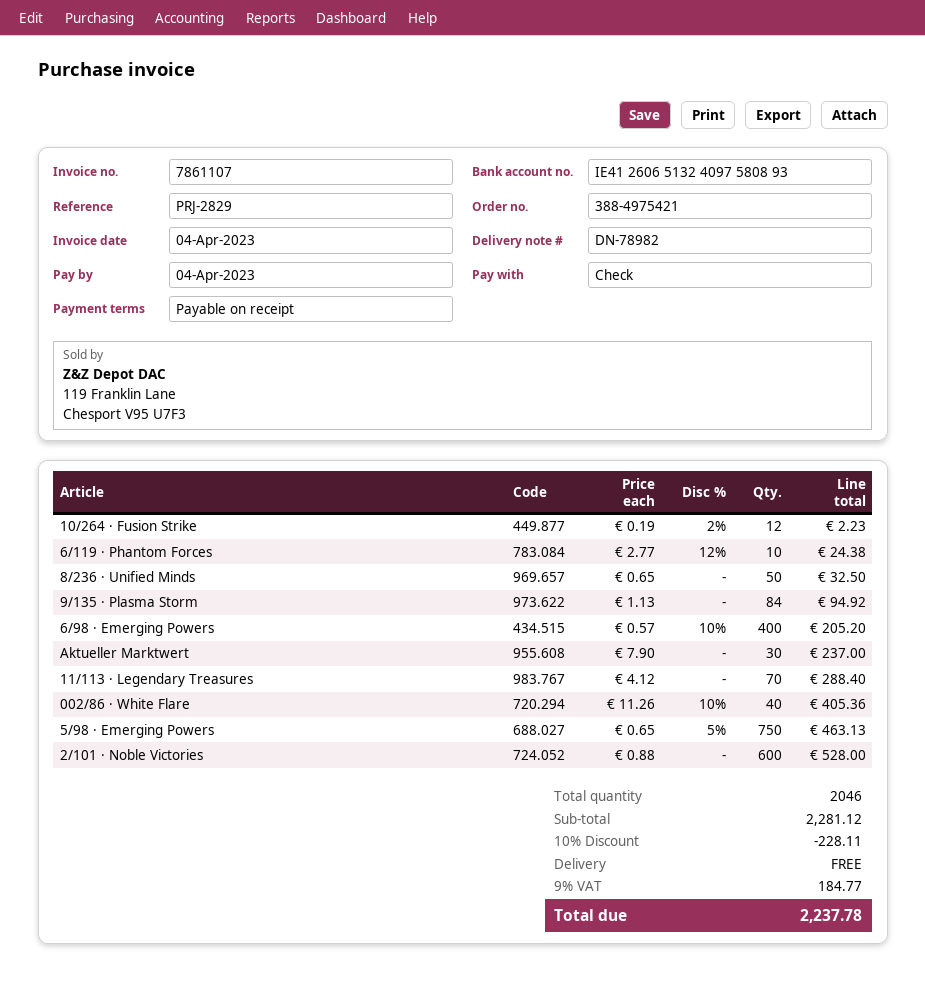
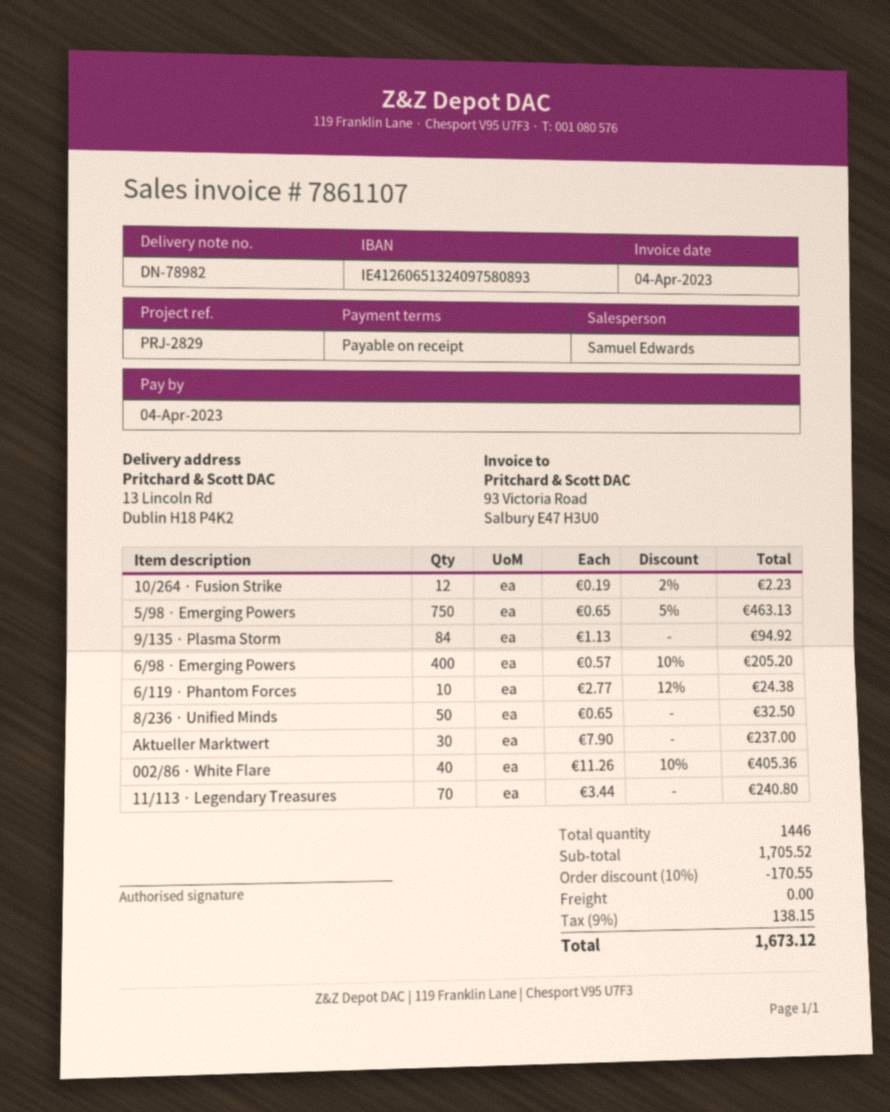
11/113 · Legendary Treasures: 70 x 4.12 = 288.40 -> 70 x 3.44 = 240.80
2/101 · Noble Victories: 600 x 0.88 = 528.00 -> none
total quantity: 2046 -> 1446
subtotal: 2281.12 -> 1705.52
discount: 10% = 228.11 -> 10% = 170.55
tax: 9% = 184.77 -> 9% = 138.15
total: 2237.78 -> 1673.12

